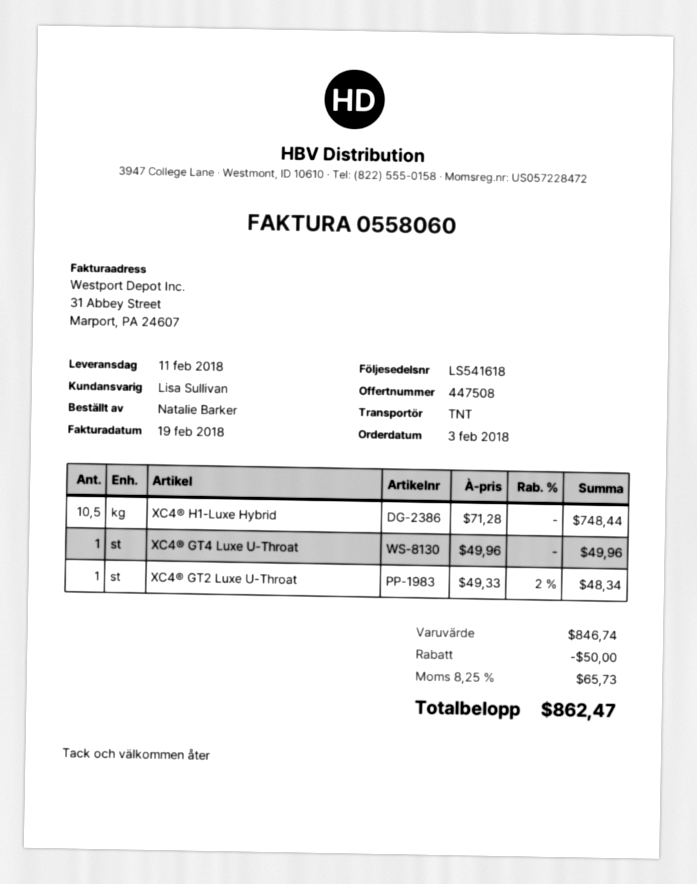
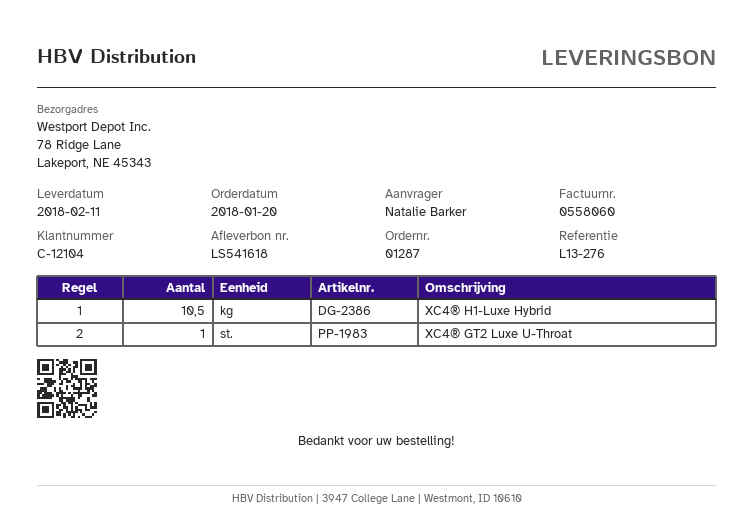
order date: 2018-02-03 -> 2018-01-20
XC4® GT4 Luxe U-Throat: 1 -> none

